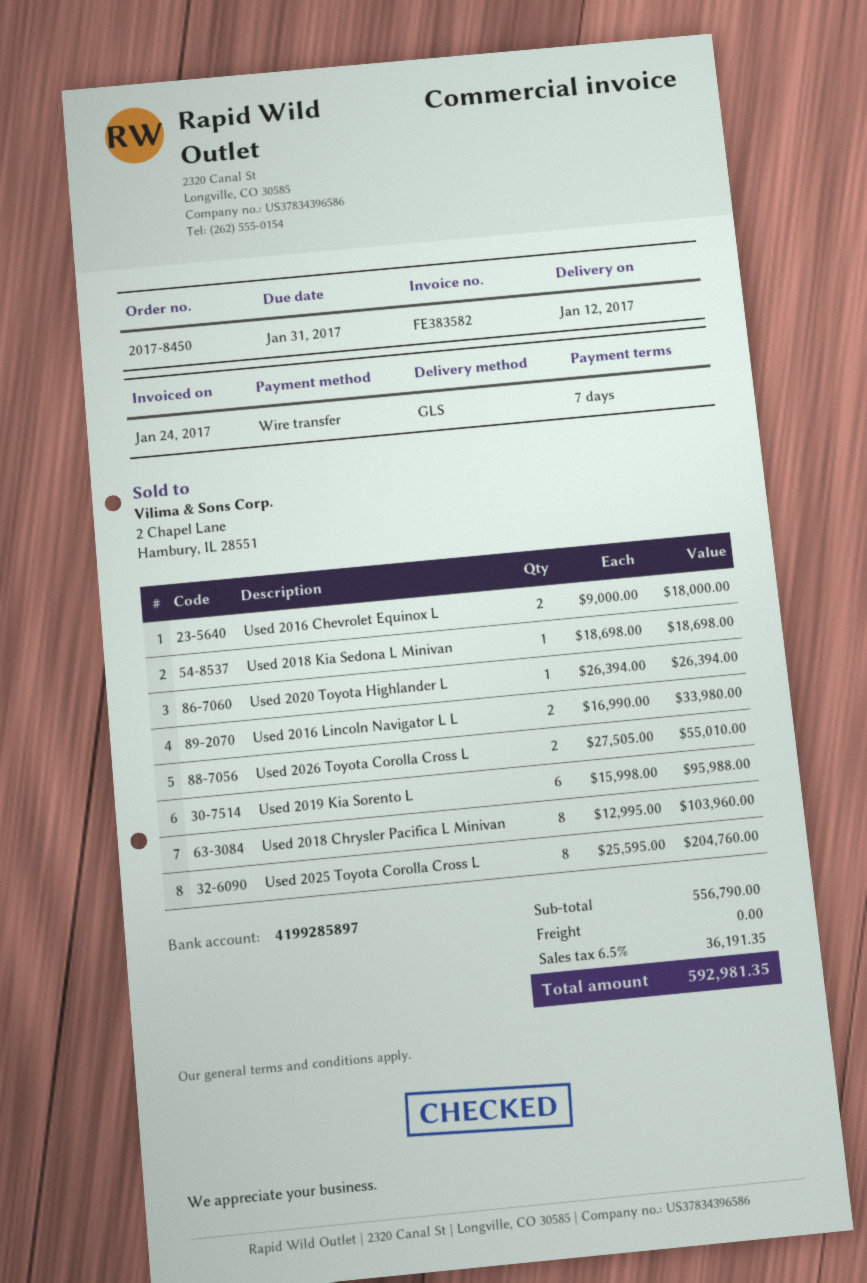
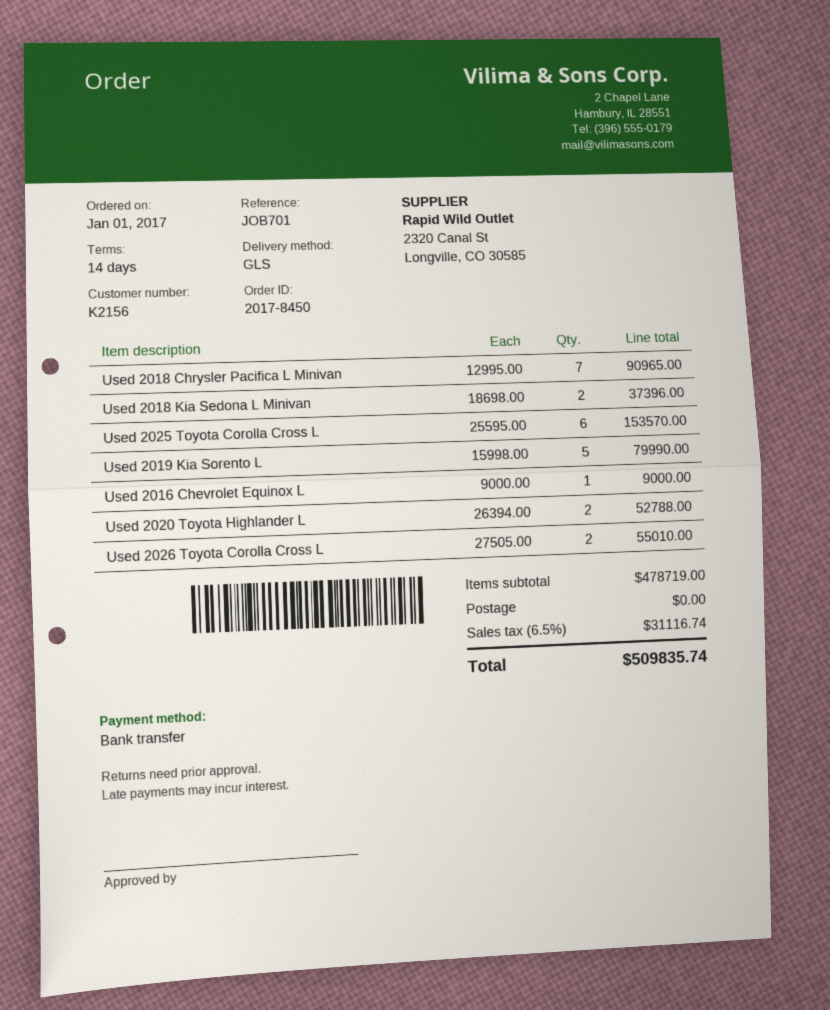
payment terms: 7 days -> 14 days
Used 2016 Chevrolet Equinox L: 2 x 9000.00 = 18000.00 -> 1 x 9000.00 = 9000.00
Used 2018 Kia Sedona L Minivan: 1 x 18698.00 = 18698.00 -> 2 x 18698.00 = 37396.00
Used 2020 Toyota Highlander L: 1 x 26394.00 = 26394.00 -> 2 x 26394.00 = 52788.00
Used 2016 Lincoln Navigator L L: 2 x 16990.00 = 33980.00 -> none
Used 2019 Kia Sorento L: 6 x 15998.00 = 95988.00 -> 5 x 15998.00 = 79990.00
Used 2018 Chrysler Pacifica L Minivan: 8 x 12995.00 = 103960.00 -> 7 x 12995.00 = 90965.00
Used 2025 Toyota Corolla Cross L: 8 x 25595.00 = 204760.00 -> 6 x 25595.00 = 153570.00
subtotal: 556790.00 -> 478719.00
tax: 6.5% = 36191.35 -> 6.5% = 31116.74
total: 592981.35 -> 509835.74

